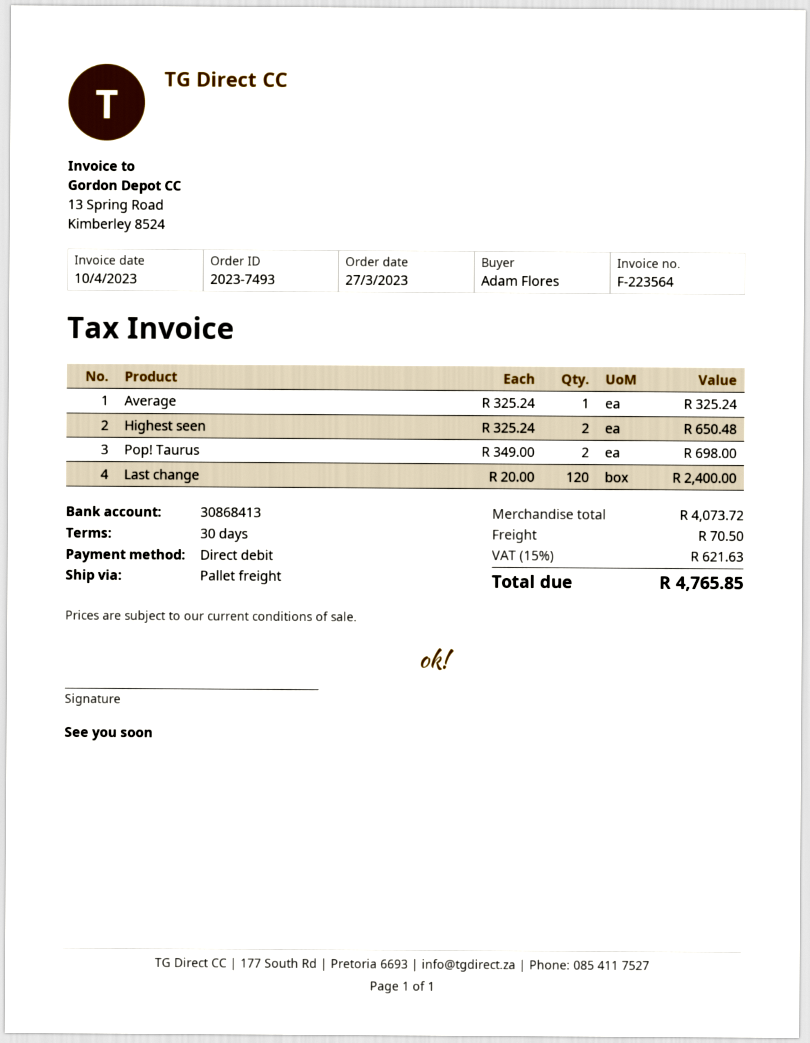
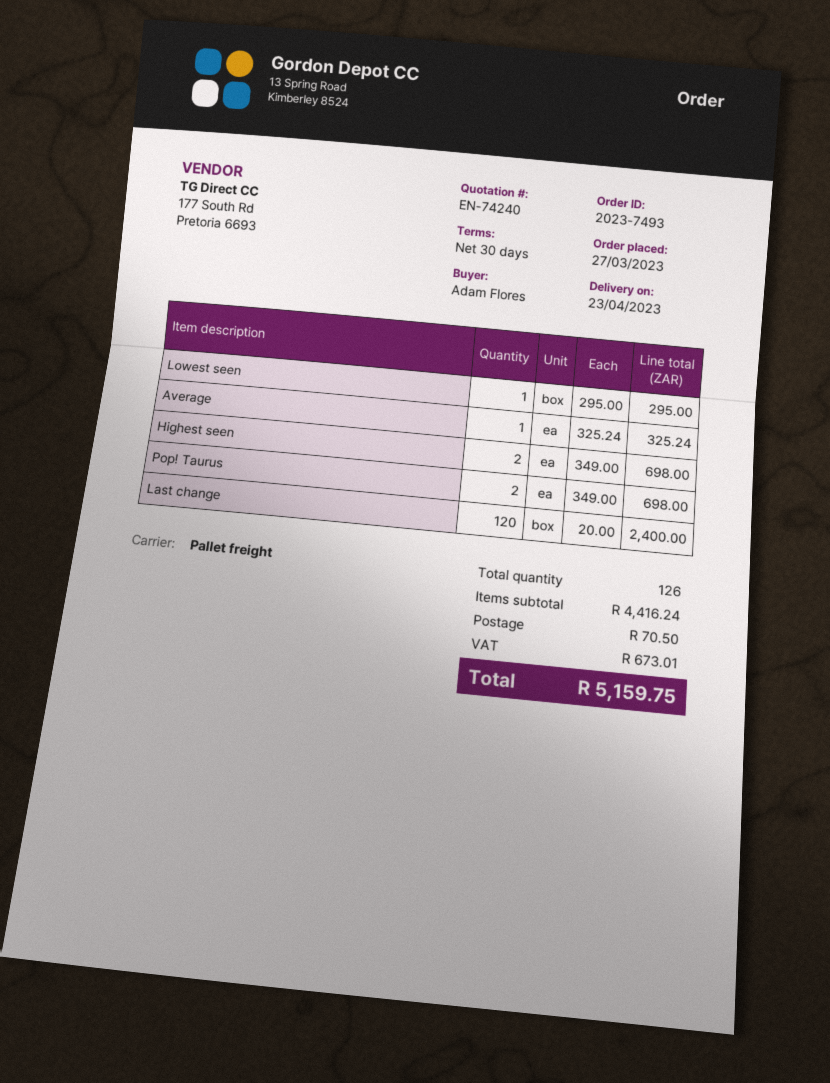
Highest seen: 2 x 325.24 = 650.48 -> 2 x 349.00 = 698.00
Lowest seen: none -> 1 x 295.00 = 295.00
subtotal: 4073.72 -> 4416.24
tax: 621.63 -> 673.01
total: 4765.85 -> 5159.75

